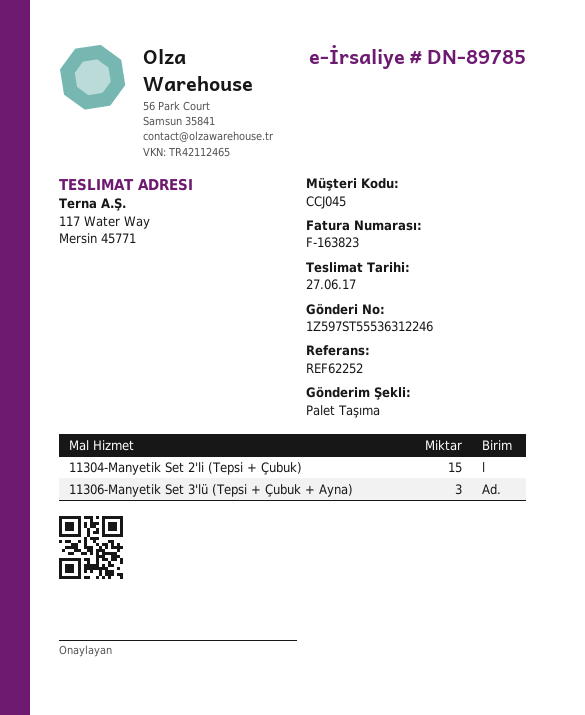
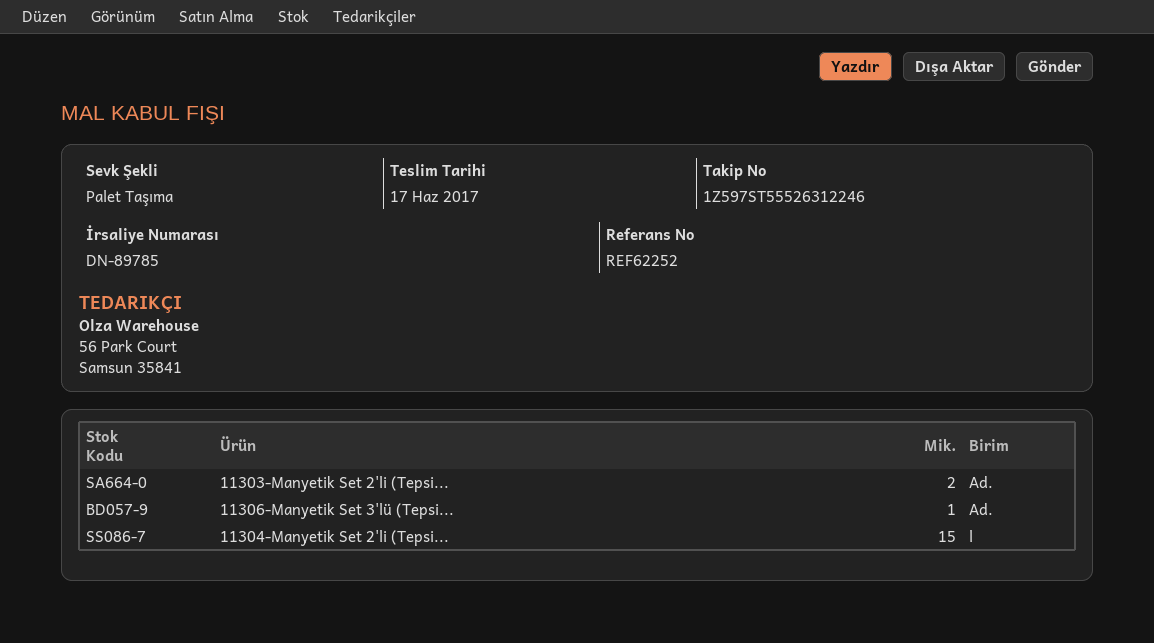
delivery date: 2017-06-27 -> 2017-06-17
tracking number: 1Z597ST55536312246 -> 1Z597ST55526312246
11306-Manyetik Set 3'lü (Tepsi + Çubuk + Ayna): 3 -> 1
11303-Manyetik Set 2'li (Tepsi...: none -> 2

